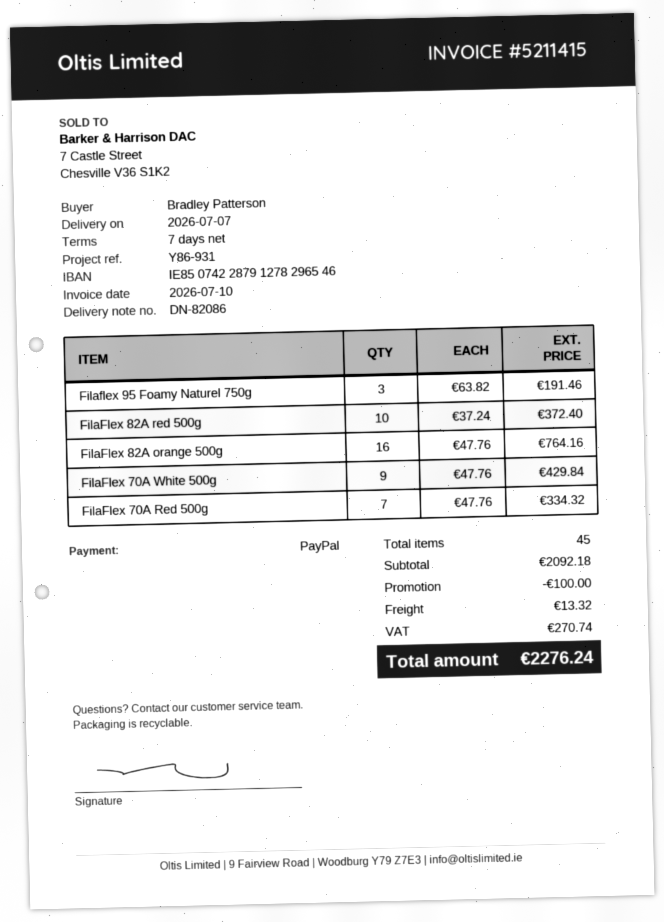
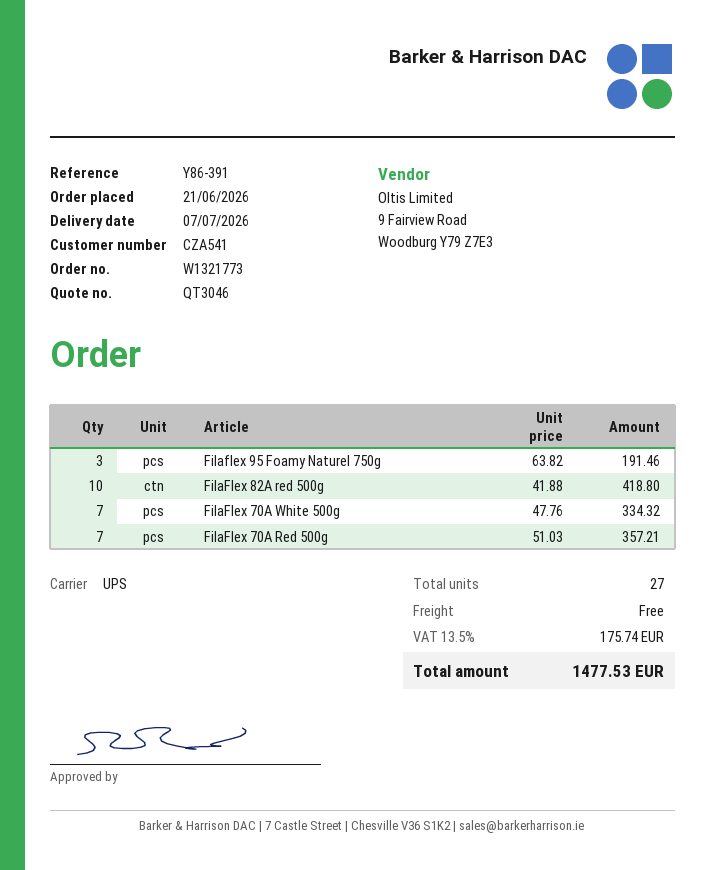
reference: Y86-931 -> Y86-391
FilaFlex 82A red 500g: 10 x 37.24 = 372.40 -> 10 x 41.88 = 418.80
FilaFlex 82A orange 500g: 16 x 47.76 = 764.16 -> none
FilaFlex 70A White 500g: 9 x 47.76 = 429.84 -> 7 x 47.76 = 334.32
FilaFlex 70A Red 500g: 7 x 47.76 = 334.32 -> 7 x 51.03 = 357.21
total quantity: 45 -> 27
discount: 100.00 -> none
shipping: 13.32 -> 0.00
tax: 270.74 -> 175.74
total: 2276.24 -> 1477.53

